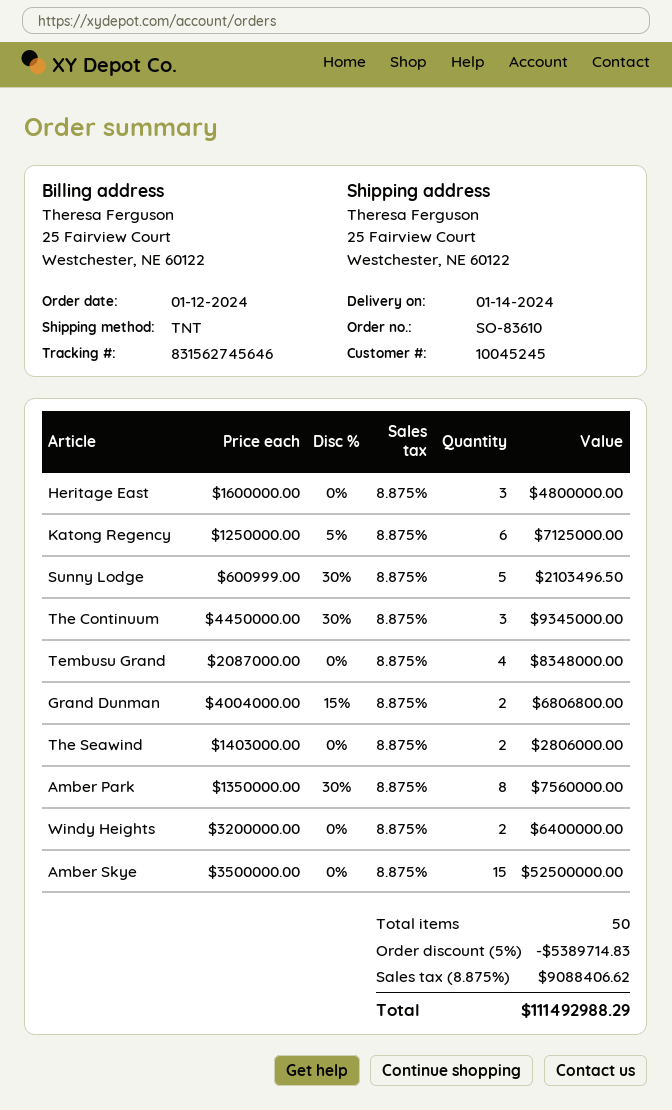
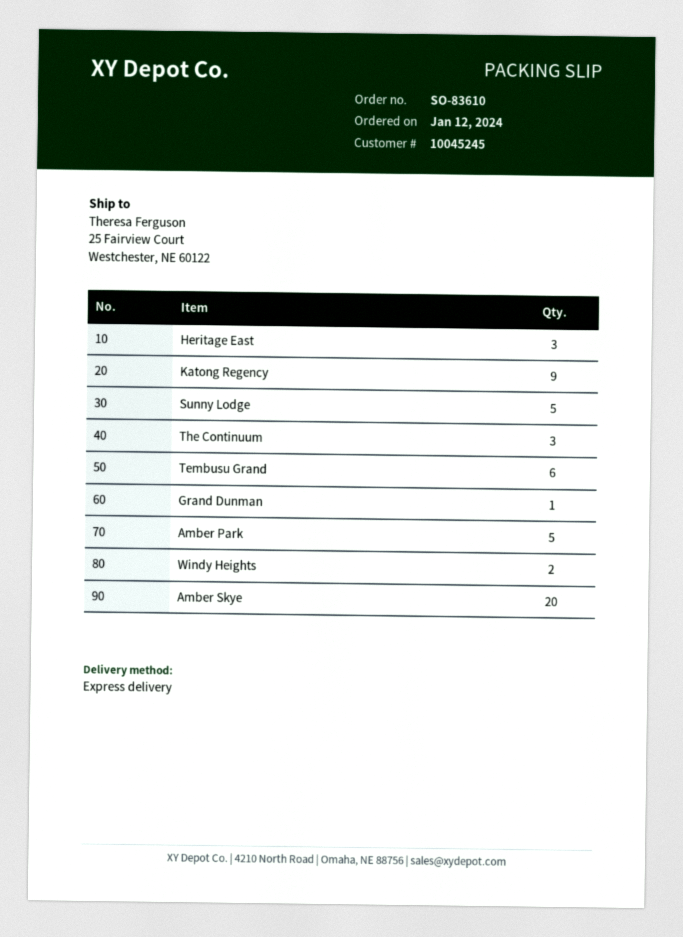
shipping method: TNT -> express
Katong Regency: 6 -> 9
Tembusu Grand: 4 -> 6
Grand Dunman: 2 -> 1
The Seawind: 2 -> none
Amber Park: 8 -> 5
Amber Skye: 15 -> 20

